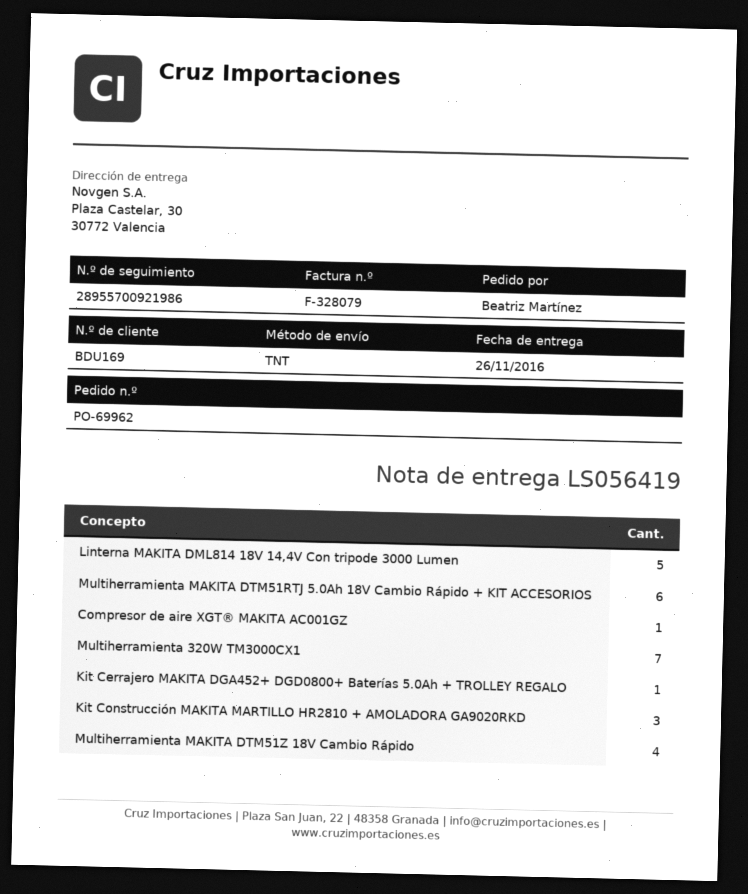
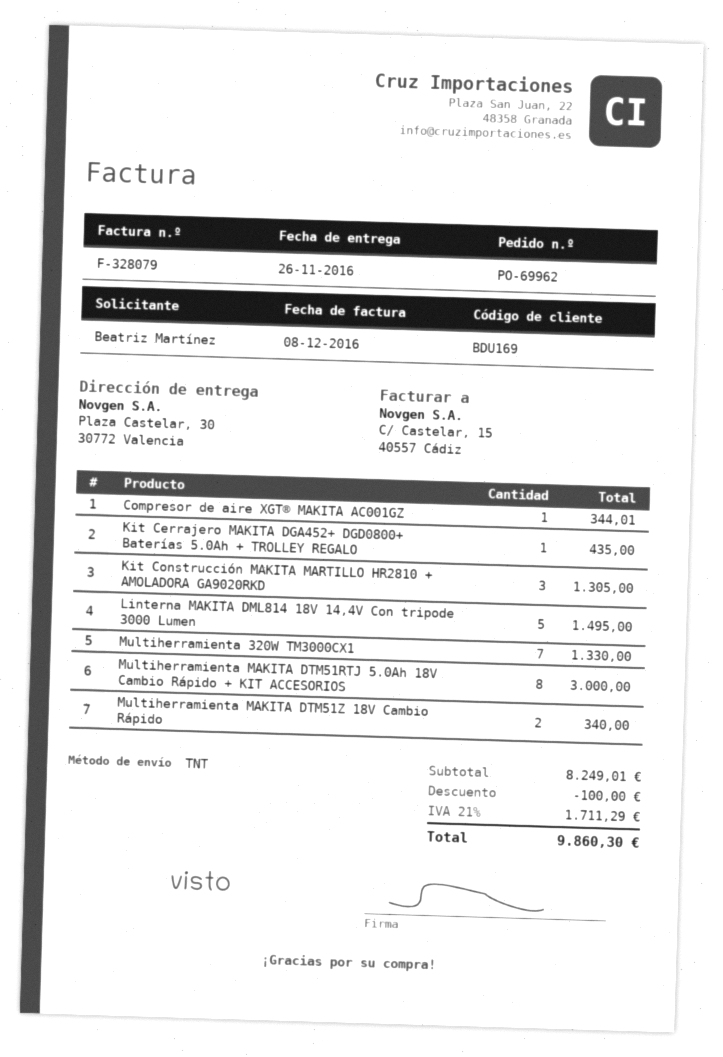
Multiherramienta MAKITA DTM51RTJ 5.0Ah 18V Cambio Rápido + KIT ACCESORIOS: 6 -> 8
Multiherramienta MAKITA DTM51Z 18V Cambio Rápido: 4 -> 2

